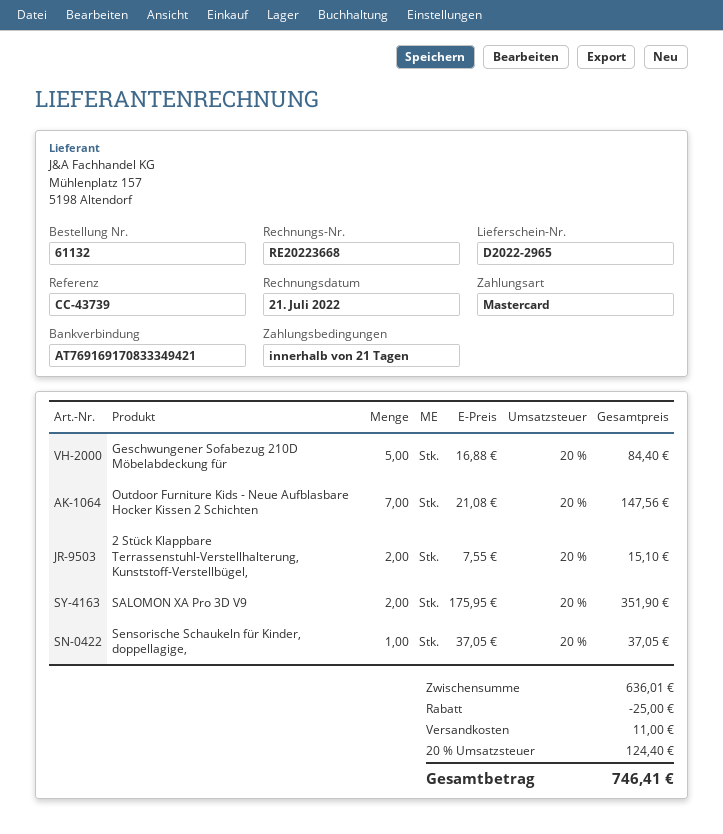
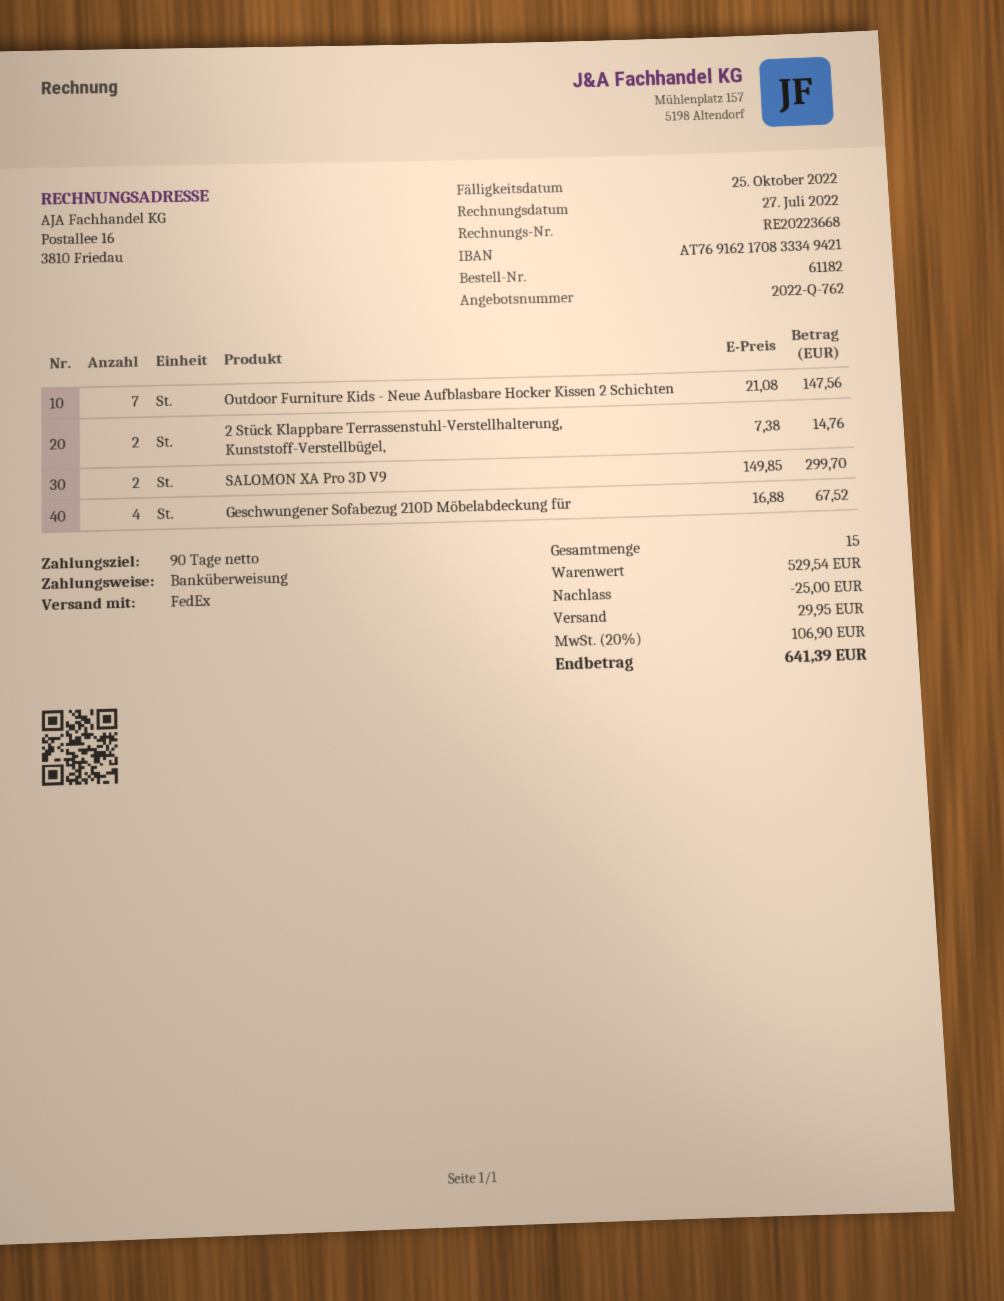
order number: 61132 -> 61182
invoice date: 2022-07-21 -> 2022-07-27
payment terms: 21 days -> 90 days
payment method: Mastercard -> bank transfer
bank account: AT769169170833349421 -> AT769162170833349421
Geschwungener Sofabezug 210D Möbelabdeckung für: 5 x 16.88 = 84.40 -> 4 x 16.88 = 67.52
2 Stück Klappbare Terrassenstuhl-Verstellhalterung, Kunststoff-Verstellbügel,: 2 x 7.55 = 15.10 -> 2 x 7.38 = 14.76
SALOMON XA Pro 3D V9: 2 x 175.95 = 351.90 -> 2 x 149.85 = 299.70
Sensorische Schaukeln für Kinder, doppellagige,: 1 x 37.05 = 37.05 -> none
subtotal: 636.01 -> 529.54
shipping: 11.00 -> 29.95
tax: 20% = 124.40 -> 20% = 106.90
total: 746.41 -> 641.39

